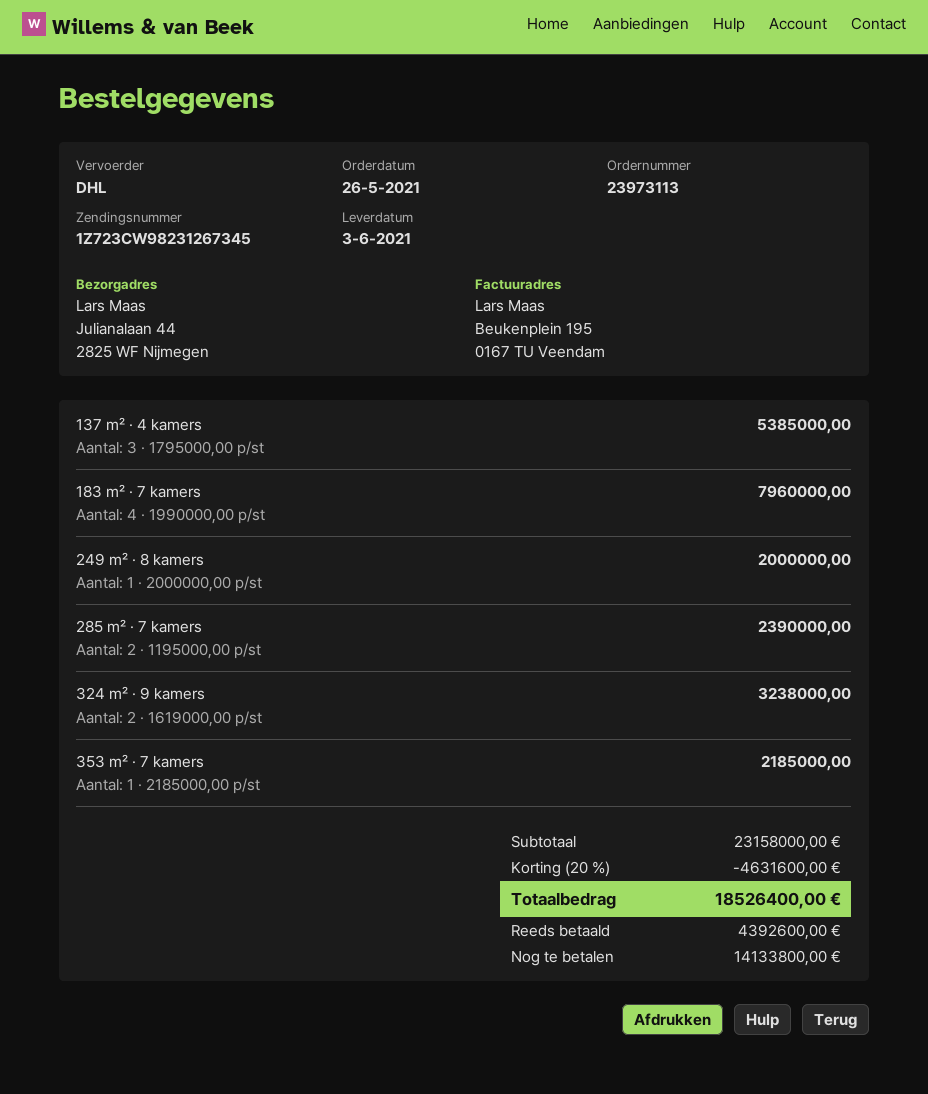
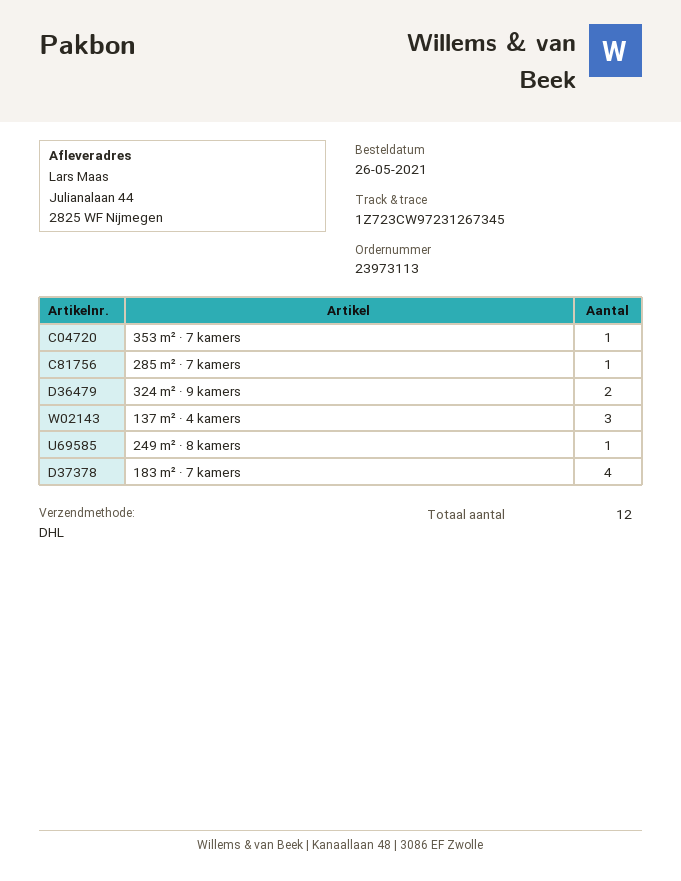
tracking number: 1Z723CW98231267345 -> 1Z723CW97231267345
285 m² · 7 kamers: 2 -> 1

